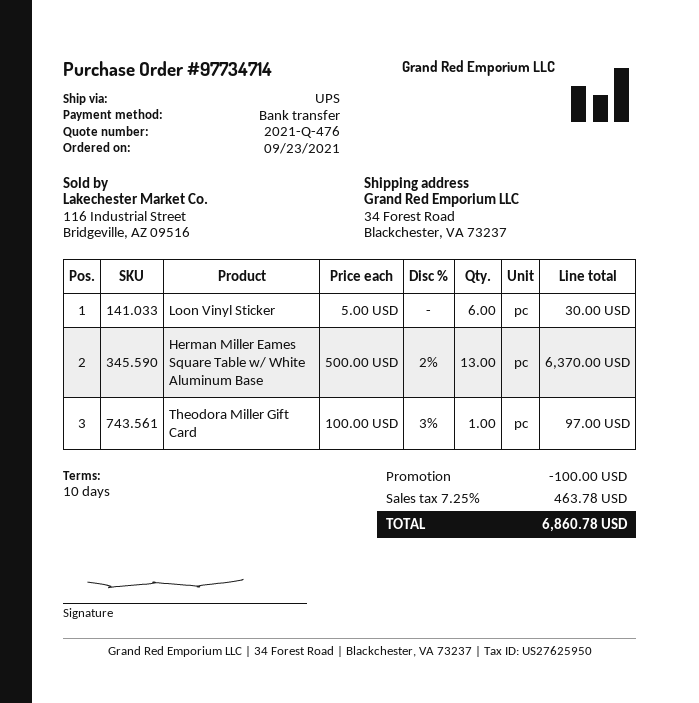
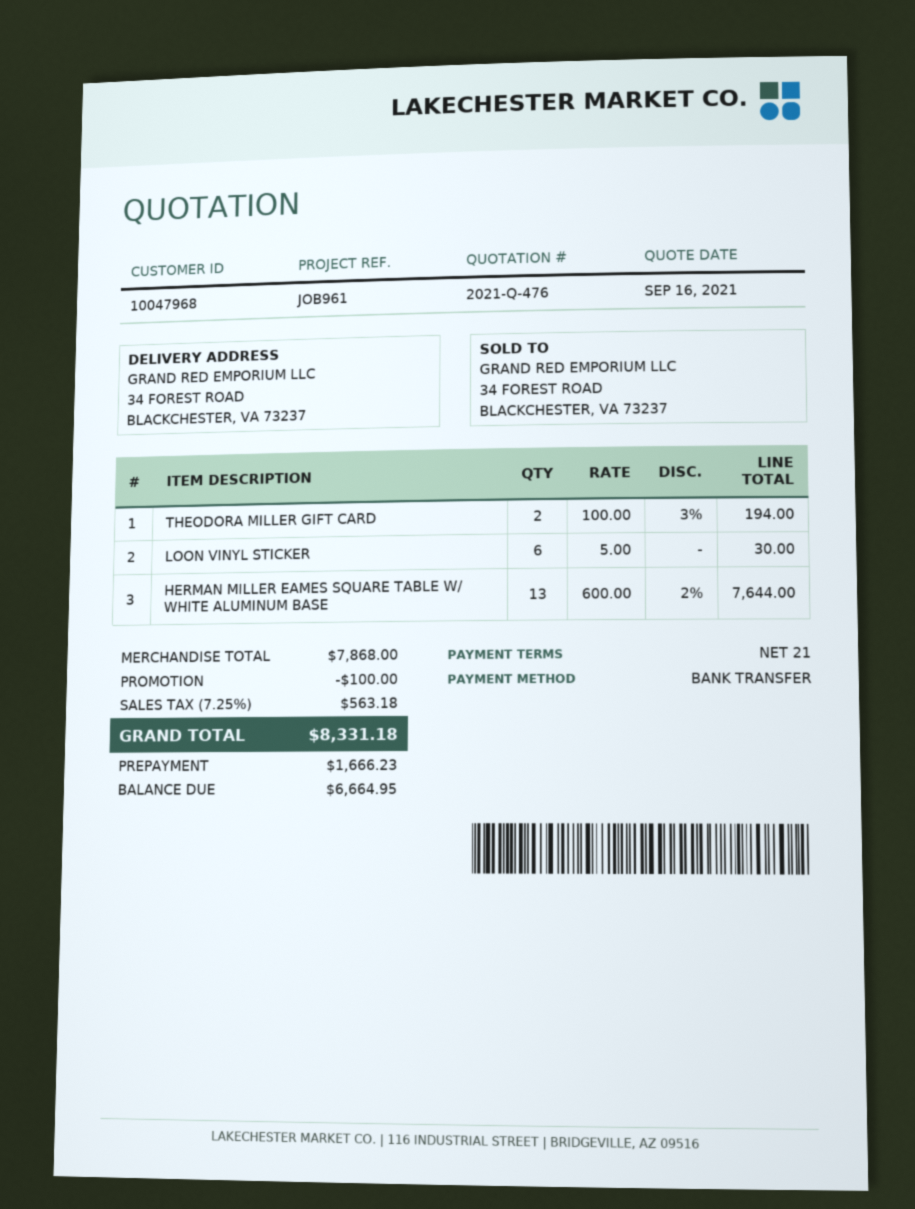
payment terms: 10 days -> 21 days
Herman Miller Eames Square Table w/ White Aluminum Base: 13 x 500.00 - 2% = 6370.00 -> 13 x 600.00 - 2% = 7644.00
Theodora Miller Gift Card: 1 x 100.00 - 3% = 97.00 -> 2 x 100.00 - 3% = 194.00
tax: 7.25% = 463.78 -> 7.25% = 563.18
total: 6860.78 -> 8331.18

